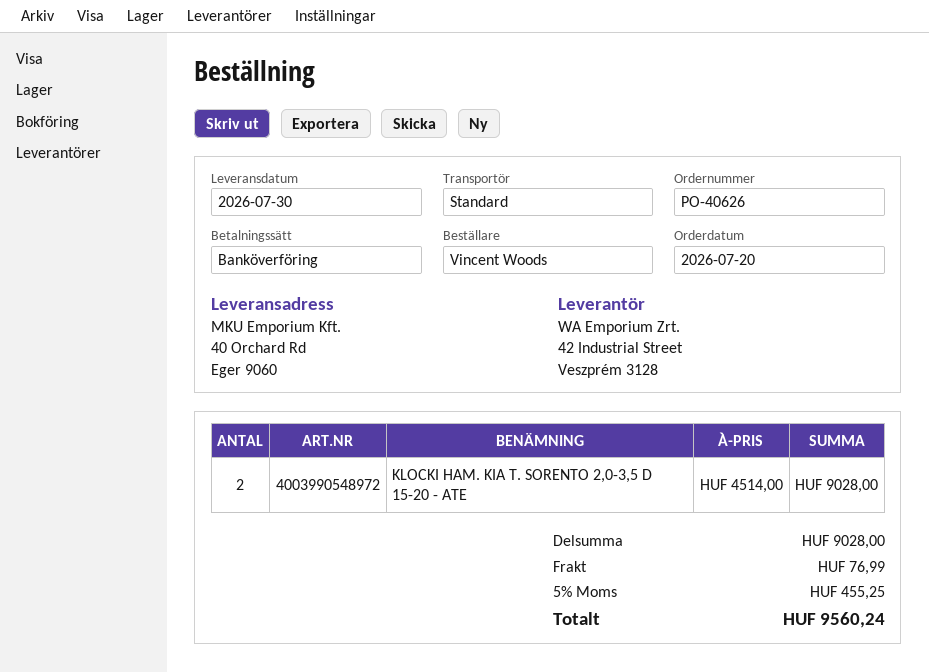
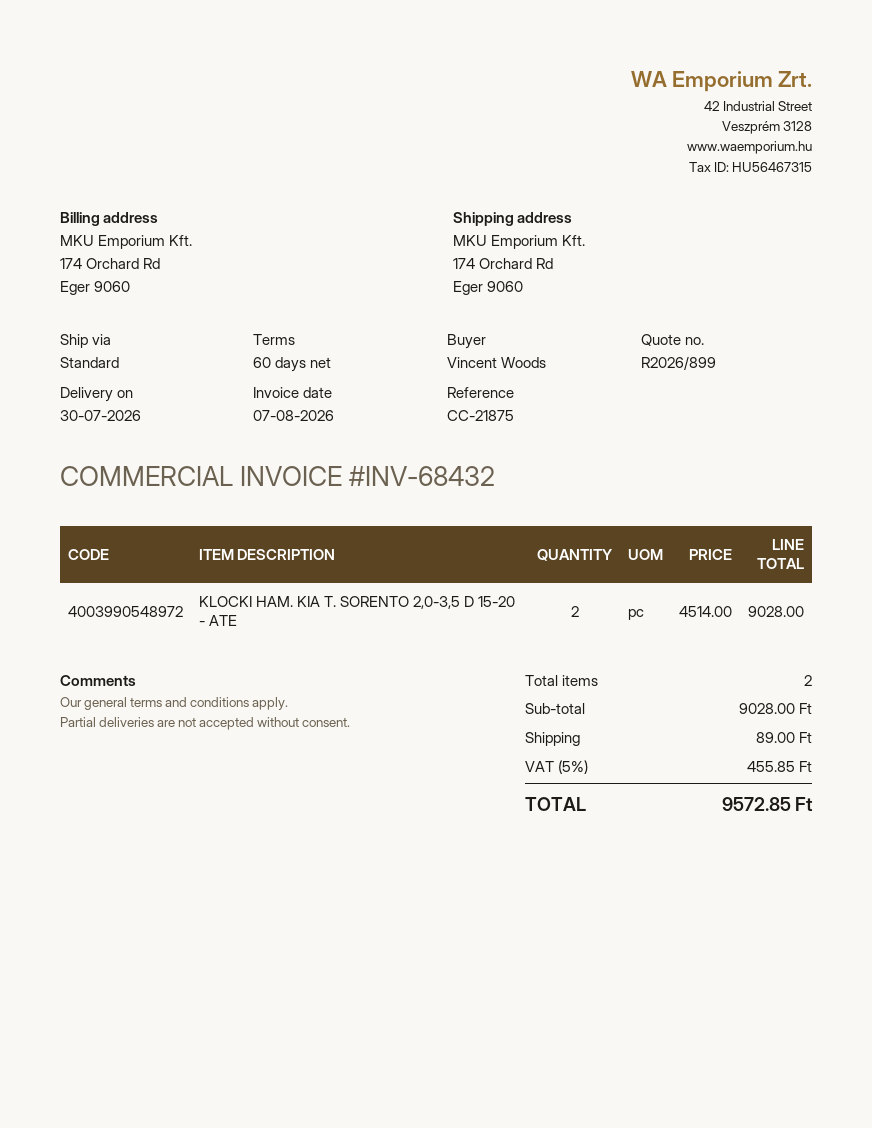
ship to: 40 Orchard Rd, Eger 9060 -> 174 Orchard Rd, Eger 9060
shipping: 76.99 -> 89.00
tax: 5% = 455.25 -> 5% = 455.85
total: 9560.24 -> 9572.85

